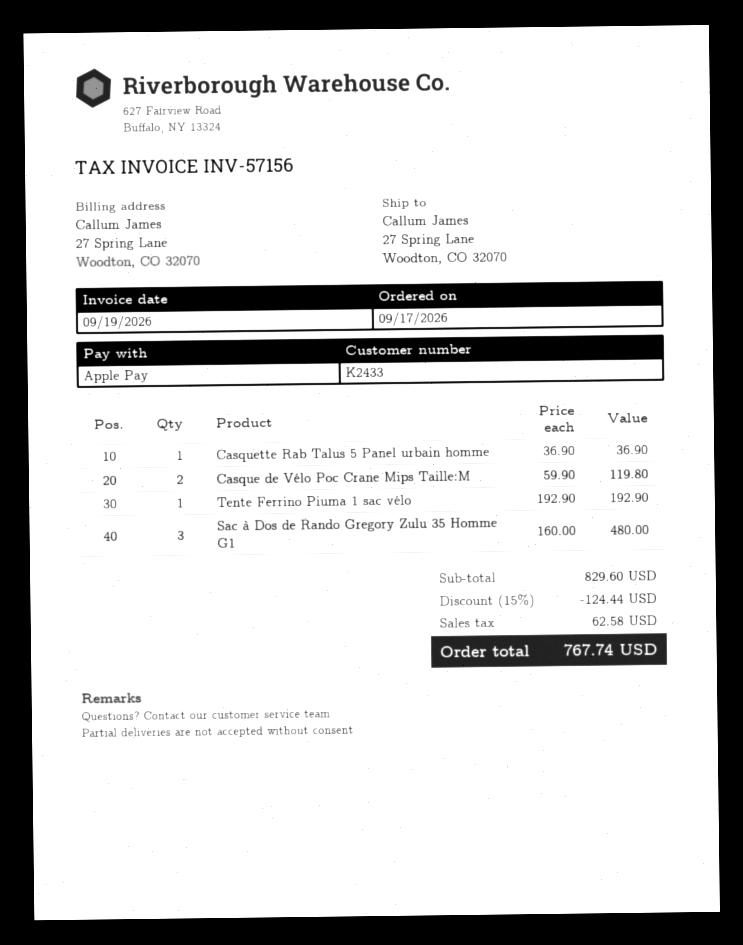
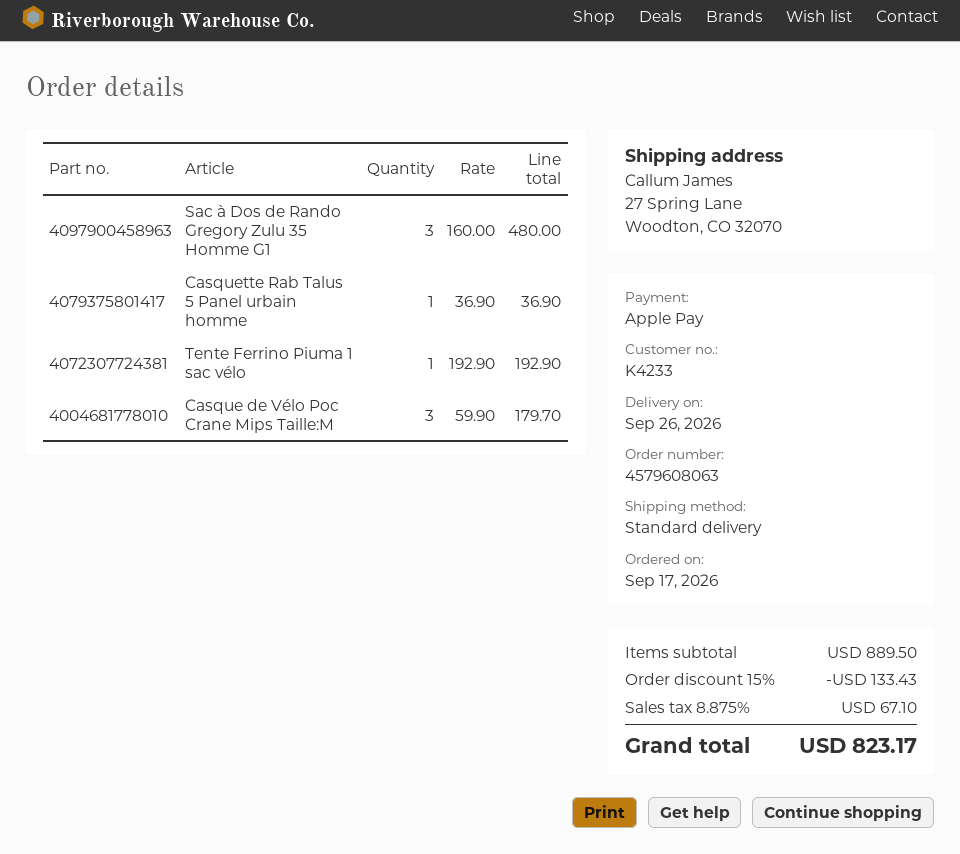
customer number: K2433 -> K4233
Casque de Vélo Poc Crane Mips Taille:M: 2 x 59.90 = 119.80 -> 3 x 59.90 = 179.70
subtotal: 829.60 -> 889.50
discount: 15% = 124.44 -> 15% = 133.43
tax: 62.58 -> 67.10
total: 767.74 -> 823.17

